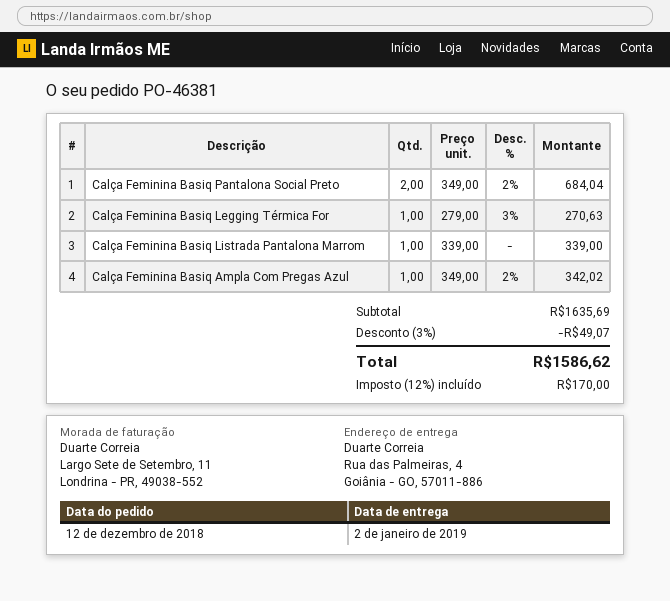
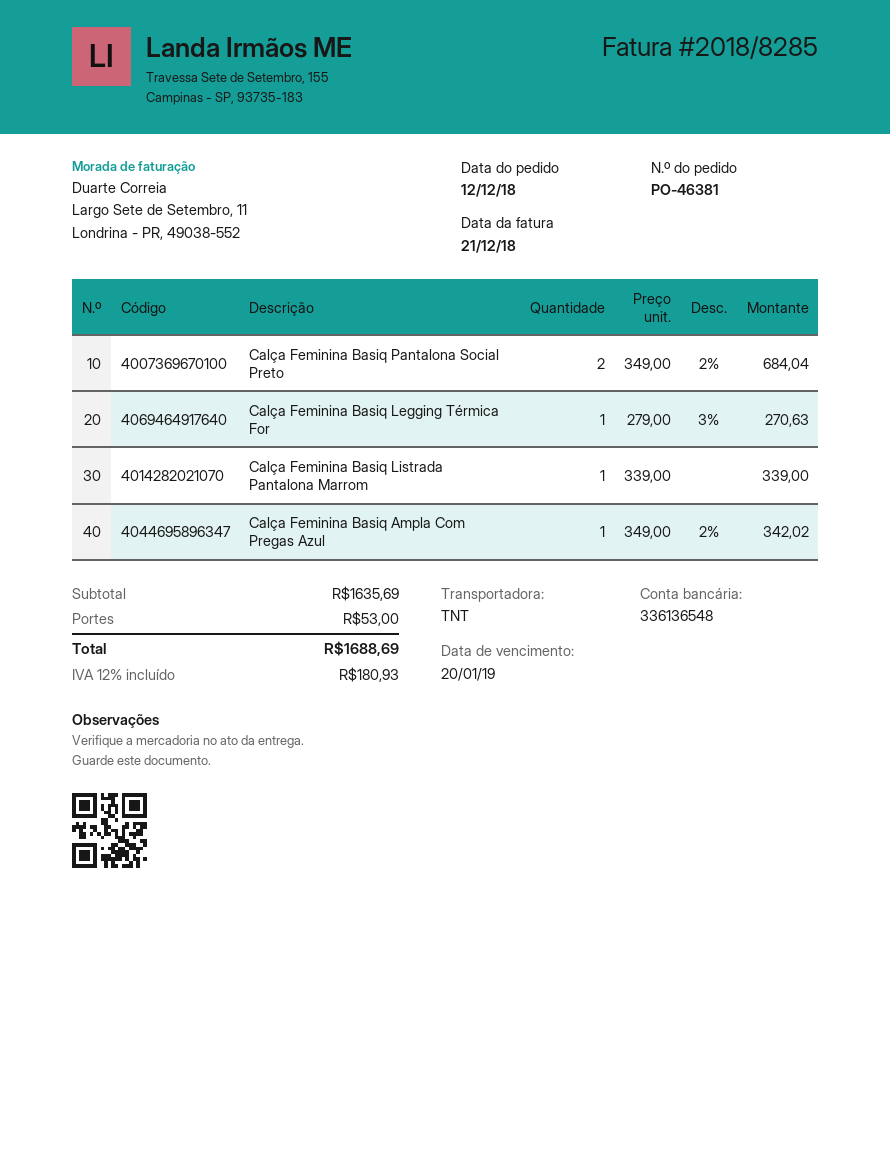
discount: 3% = 49.07 -> none
shipping: none -> 53.00
tax: 12% = 170.00 -> 12% = 180.93
total: 1586.62 -> 1688.69

